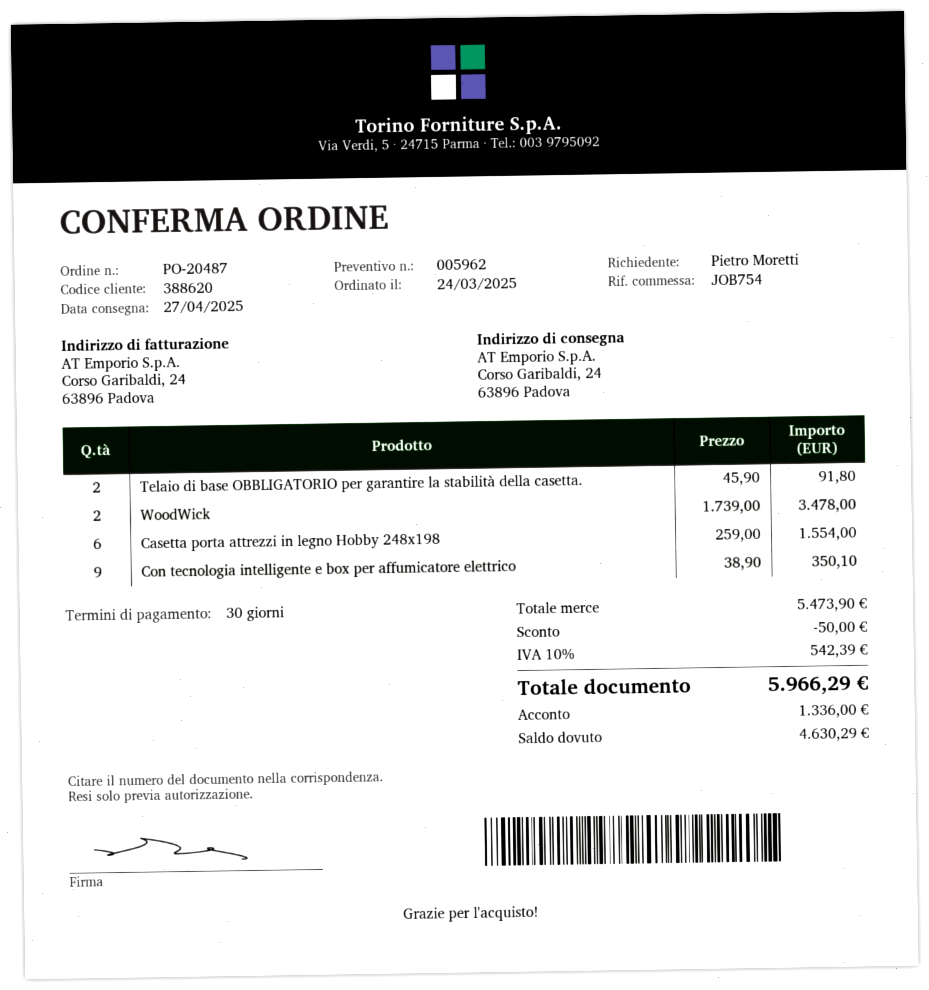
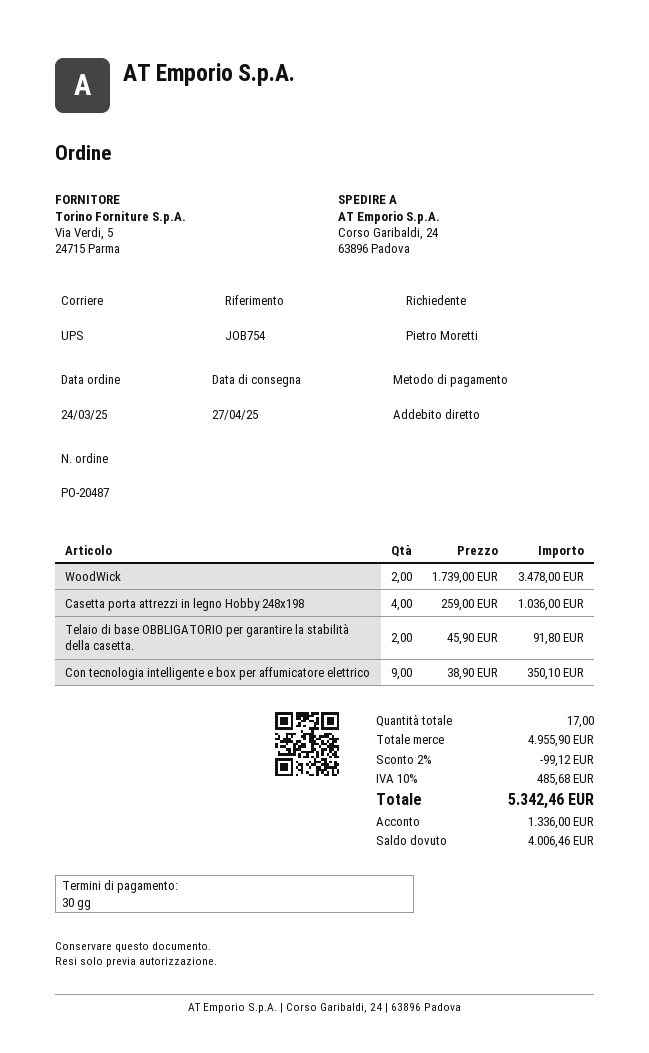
Casetta porta attrezzi in legno Hobby 248x198: 6 x 259.00 = 1554.00 -> 4 x 259.00 = 1036.00
subtotal: 5473.90 -> 4955.90
discount: 50.00 -> 99.12
tax: 10% = 542.39 -> 10% = 485.68
total: 5966.29 -> 5342.46
balance: 4630.29 -> 4006.46

